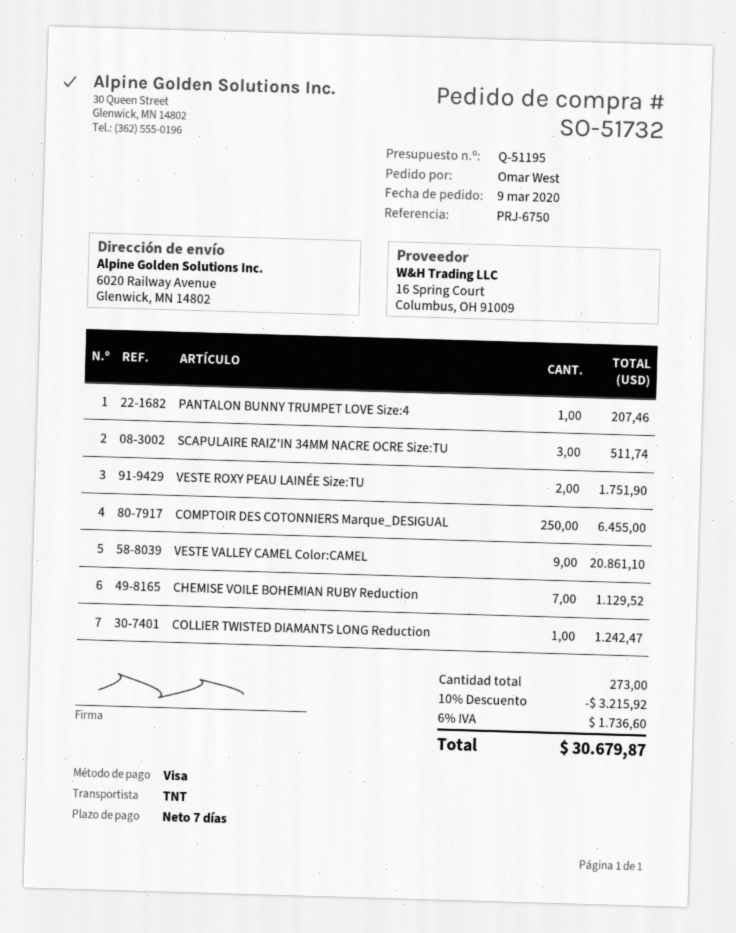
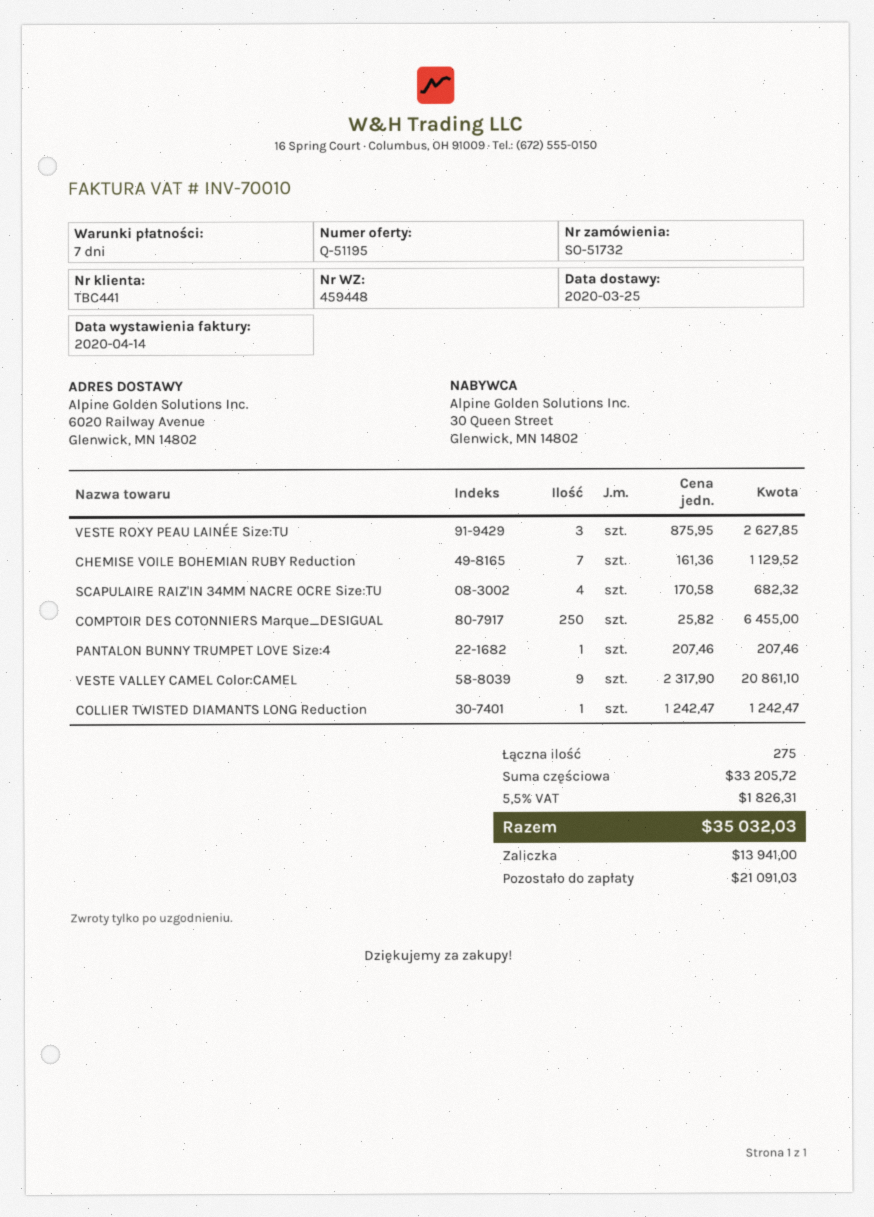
SCAPULAIRE RAIZ'IN 34MM NACRE OCRE Size:TU: 3 for 511.74 -> 4 for 682.32
VESTE ROXY PEAU LAINÉE Size:TU: 2 for 1751.90 -> 3 for 2627.85
total quantity: 273 -> 275
discount: 10% = 3215.92 -> none
tax: 6% = 1736.60 -> 5.5% = 1826.31
total: 30679.87 -> 35032.03

